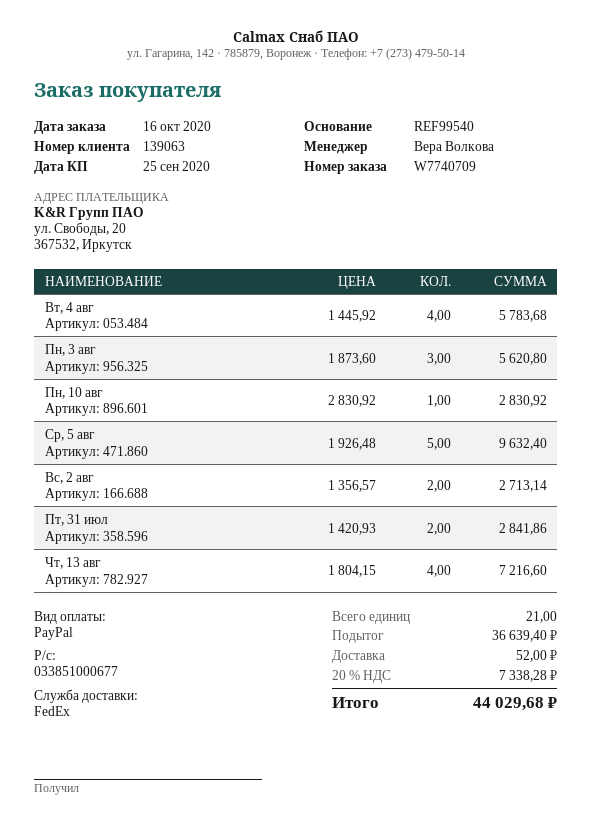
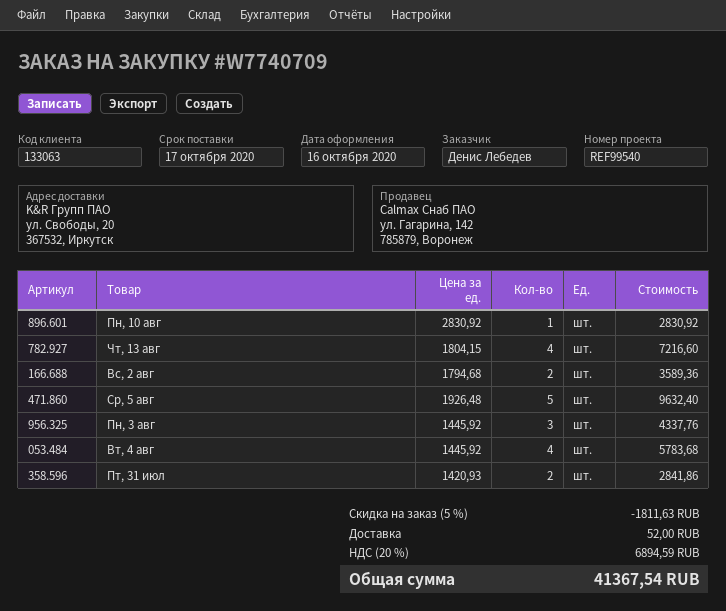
customer number: 139063 -> 133063
Пн, 3 авг: 3 x 1873.60 = 5620.80 -> 3 x 1445.92 = 4337.76
Вс, 2 авг: 2 x 1356.57 = 2713.14 -> 2 x 1794.68 = 3589.36
discount: none -> 5% = 1811.63
tax: 20% = 7338.28 -> 20% = 6894.59
total: 44029.68 -> 41367.54

